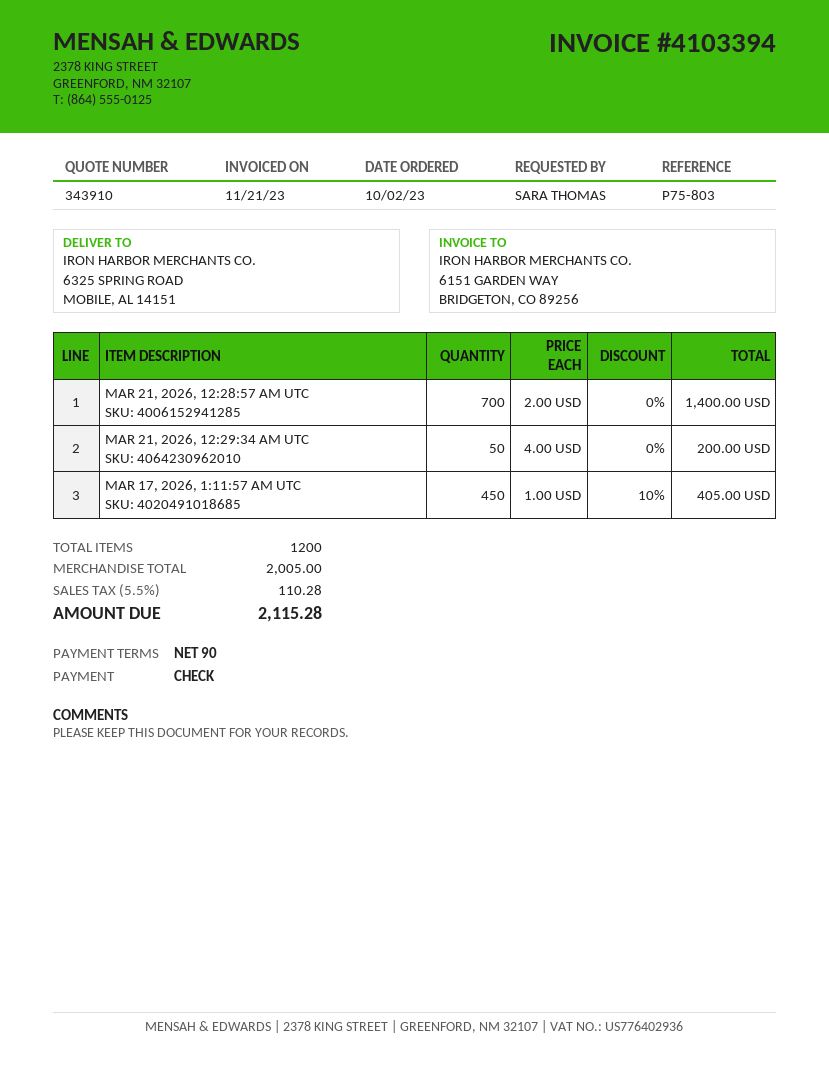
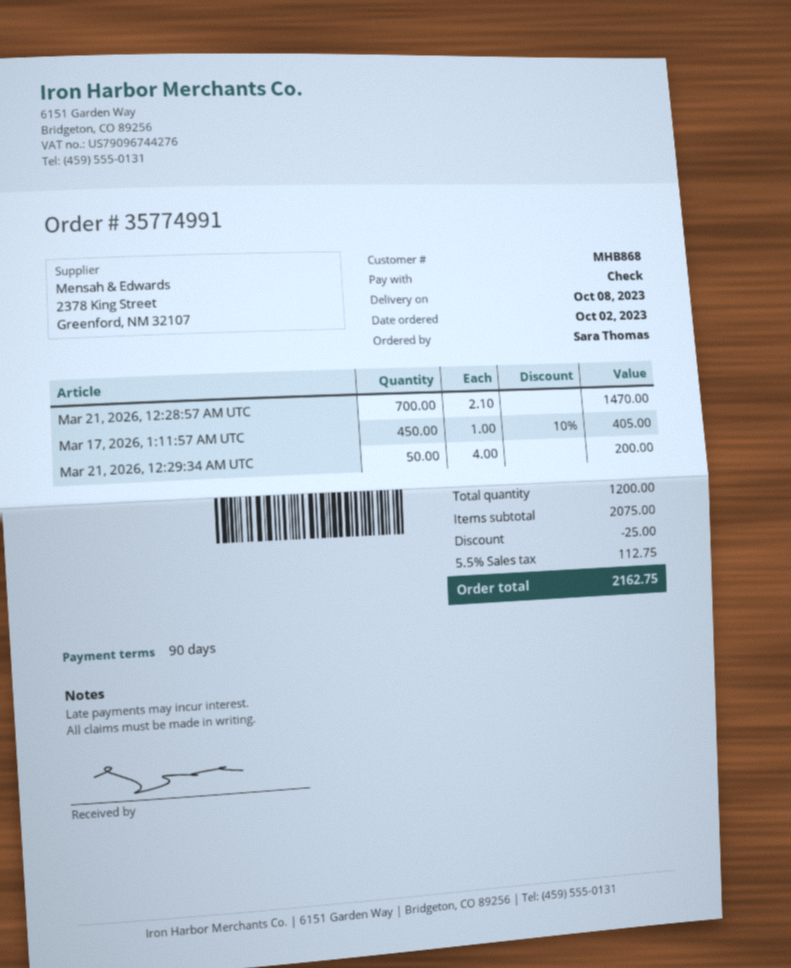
MAR 21, 2026, 12:28:57 AM UTC: 700 x 2.00 = 1400.00 -> 700 x 2.10 = 1470.00
subtotal: 2005.00 -> 2075.00
discount: none -> 25.00
tax: 5.5% = 110.28 -> 5.5% = 112.75
total: 2115.28 -> 2162.75

